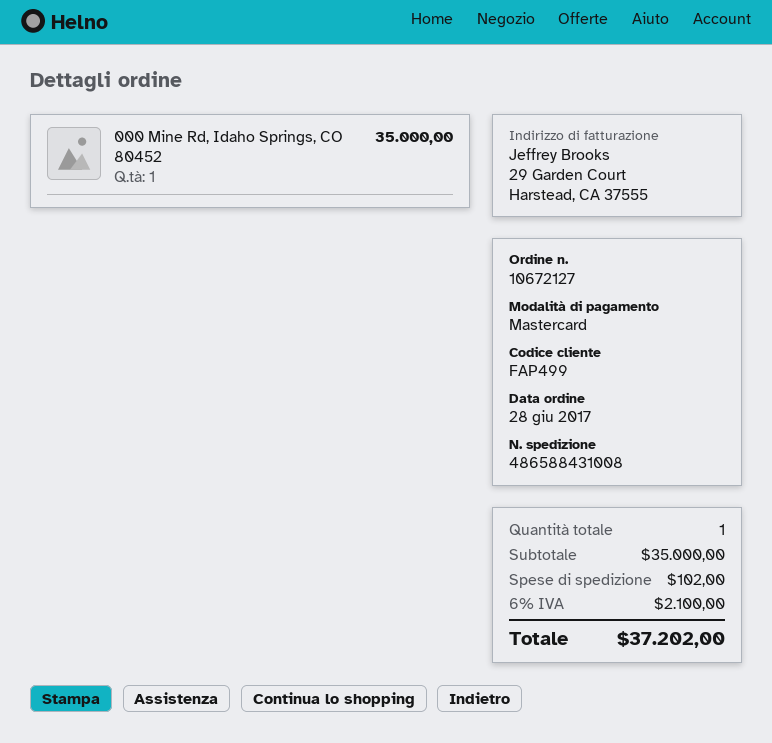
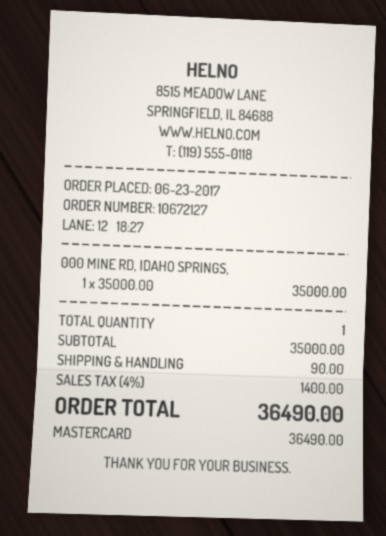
order date: 2017-06-28 -> 2017-06-23
shipping: 102.00 -> 90.00
tax: 6% = 2100.00 -> 4% = 1400.00
total: 37202.00 -> 36490.00

